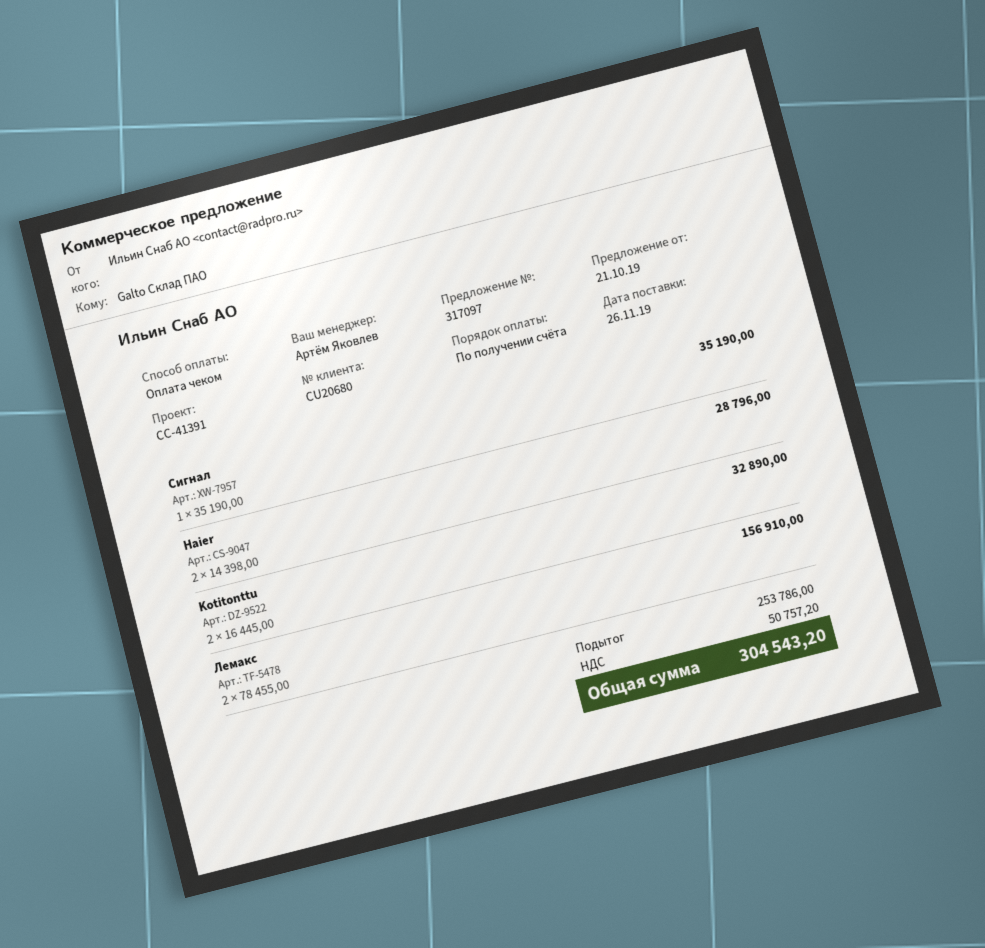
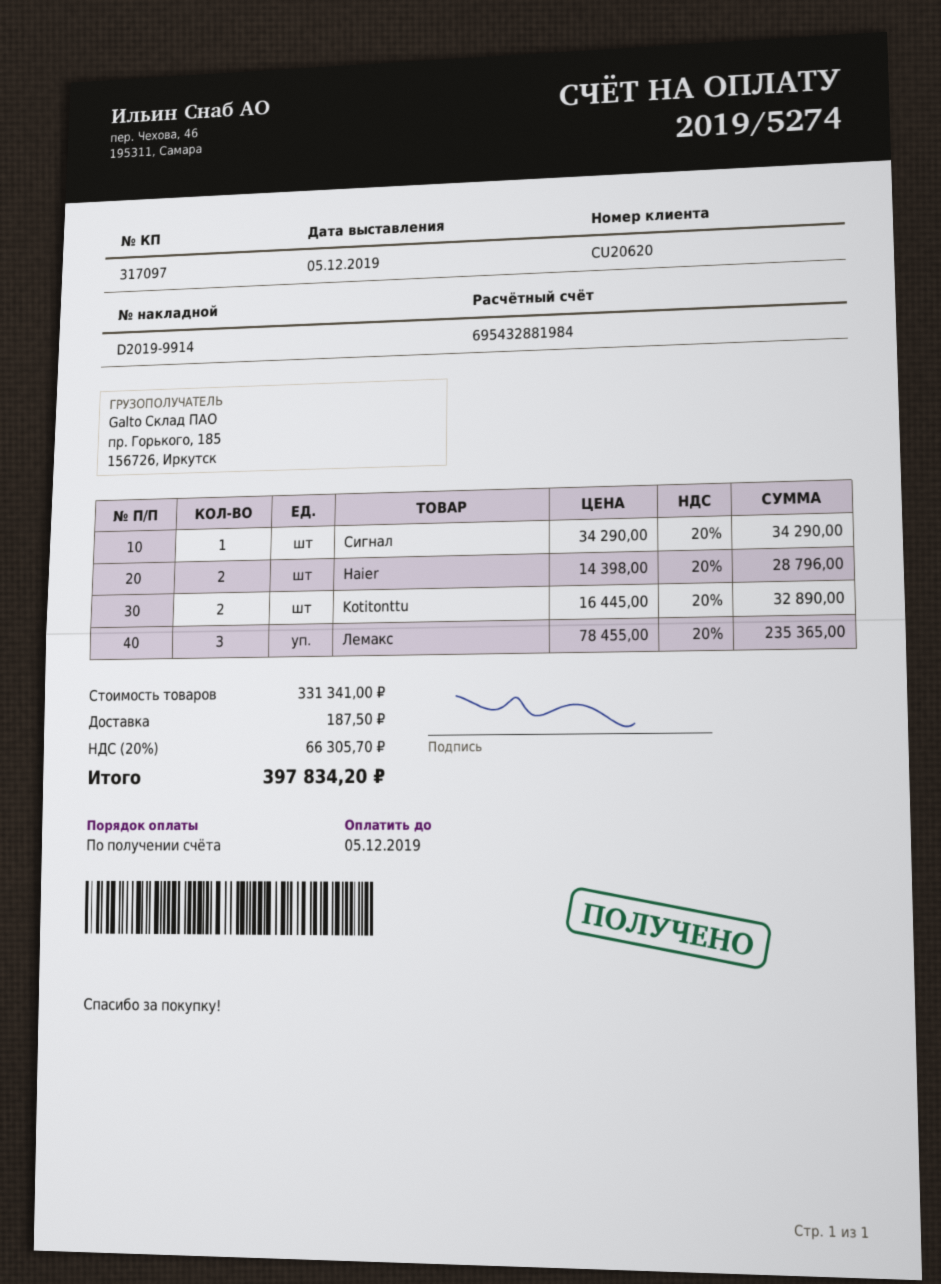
customer number: CU20680 -> CU20620
Сигнал: 1 x 35190.00 = 35190.00 -> 1 x 34290.00 = 34290.00
Лемакс: 2 x 78455.00 = 156910.00 -> 3 x 78455.00 = 235365.00
subtotal: 253786.00 -> 331341.00
shipping: none -> 187.50
tax: 50757.20 -> 66305.70
total: 304543.20 -> 397834.20

